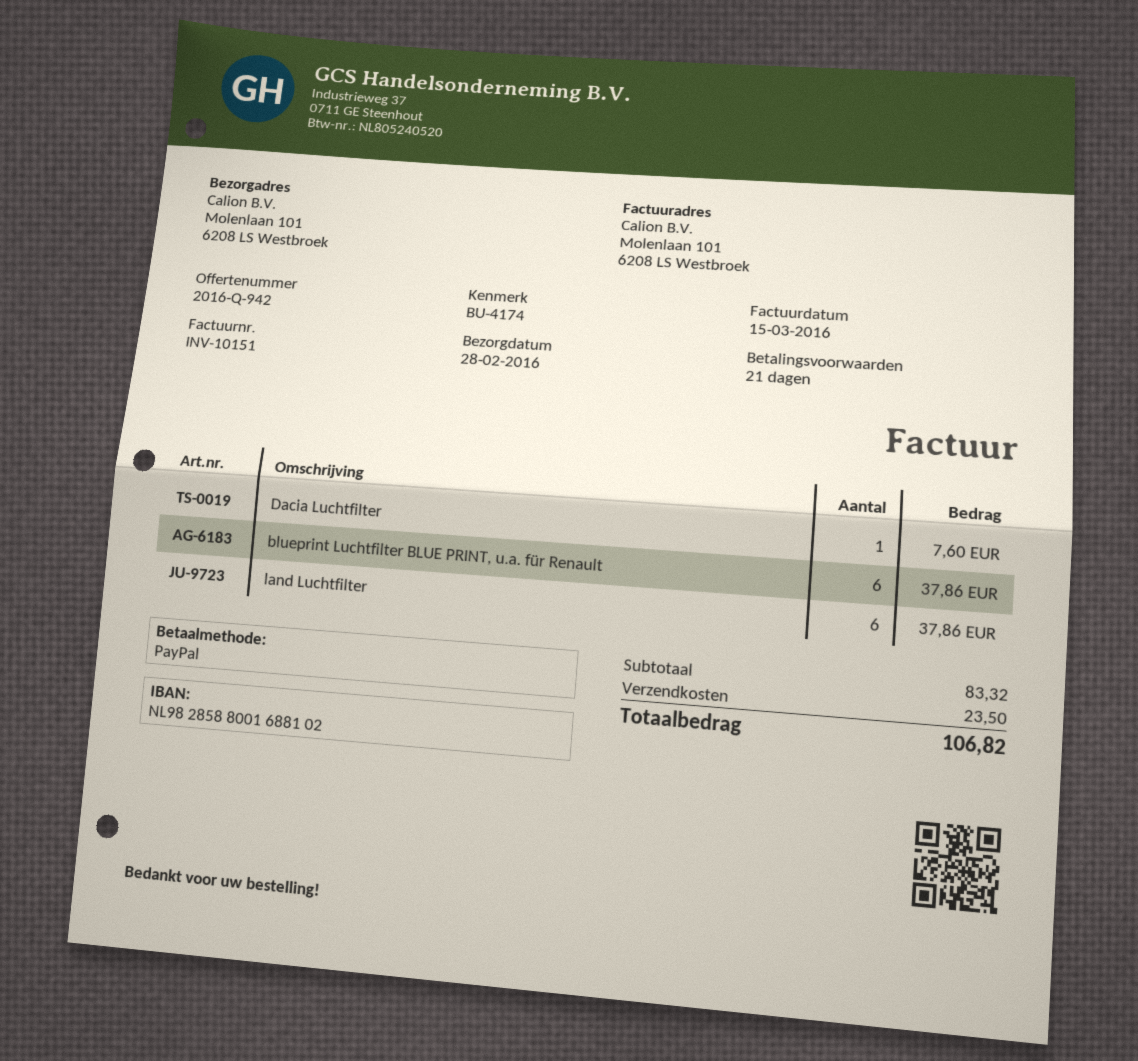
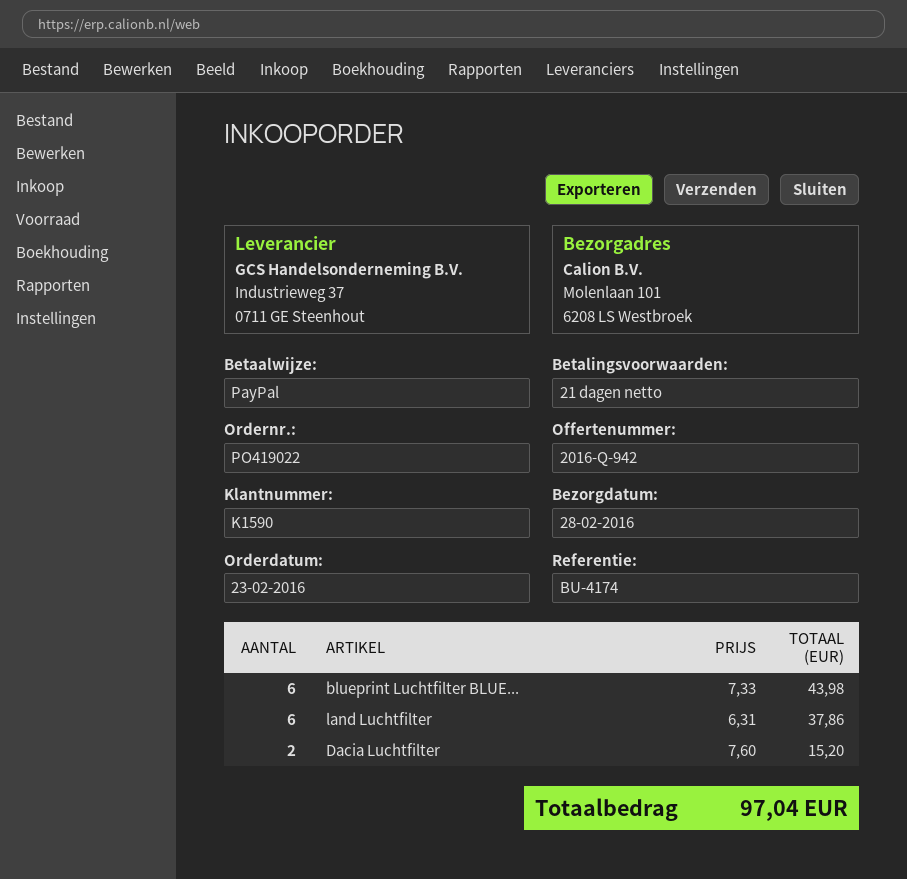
Dacia Luchtfilter: 1 for 7.60 -> 2 for 15.20
blueprint Luchtfilter BLUE PRINT, u.a. für Renault: 6 for 37.86 -> 6 for 43.98
shipping: 23.50 -> none
total: 106.82 -> 97.04

